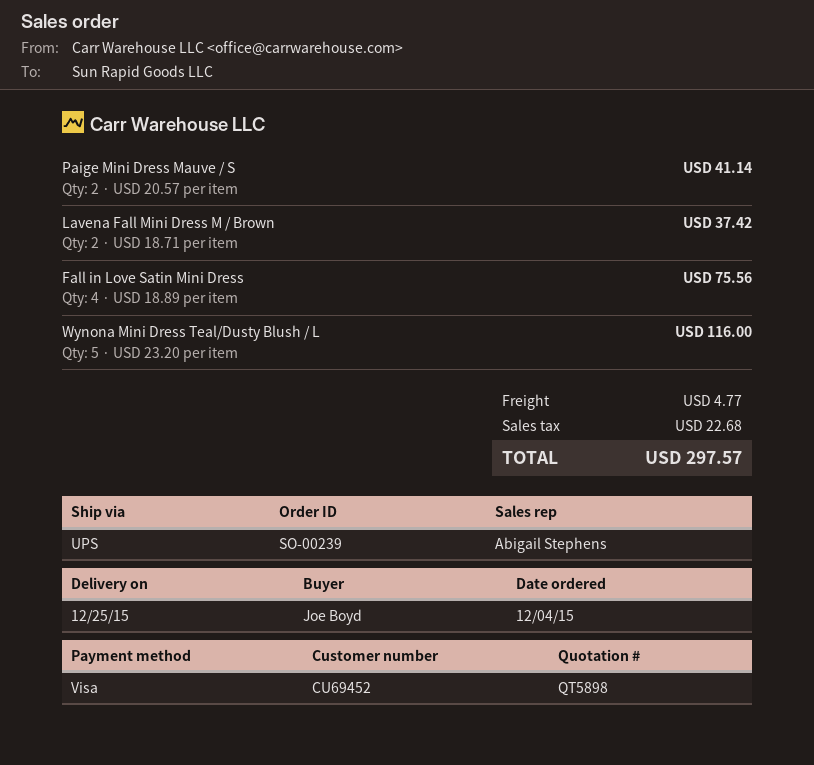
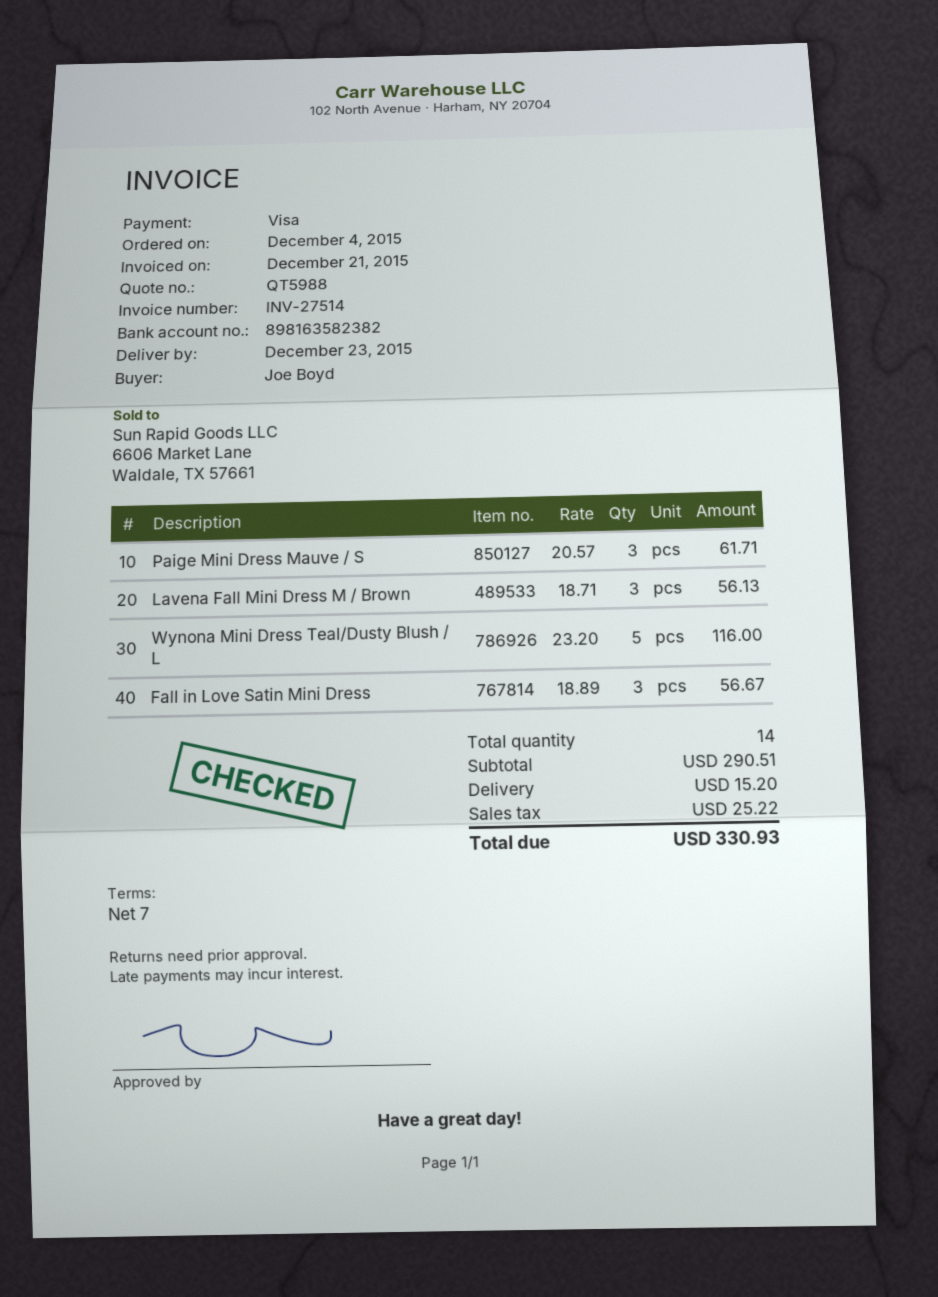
quote number: QT5898 -> QT5988
delivery date: 2015-12-25 -> 2015-12-23
Paige Mini Dress Mauve / S: 2 x 20.57 = 41.14 -> 3 x 20.57 = 61.71
Lavena Fall Mini Dress M / Brown: 2 x 18.71 = 37.42 -> 3 x 18.71 = 56.13
Fall in Love Satin Mini Dress: 4 x 18.89 = 75.56 -> 3 x 18.89 = 56.67
shipping: 4.77 -> 15.20
tax: 22.68 -> 25.22
total: 297.57 -> 330.93

